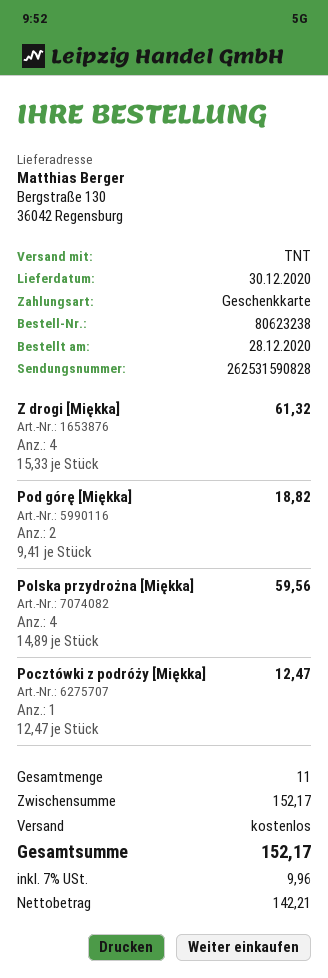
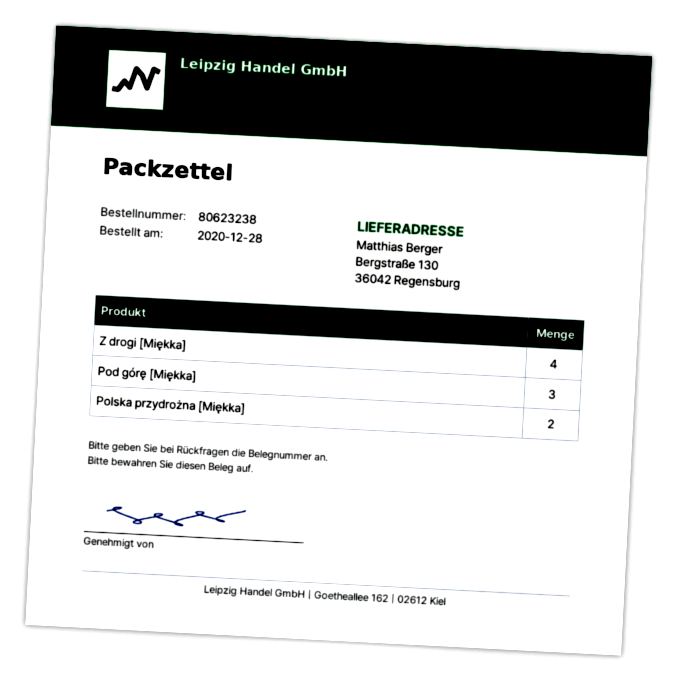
Pod górę [Miękka]: 2 -> 3
Polska przydrożna [Miękka]: 4 -> 2
Pocztówki z podróży [Miękka]: 1 -> none

